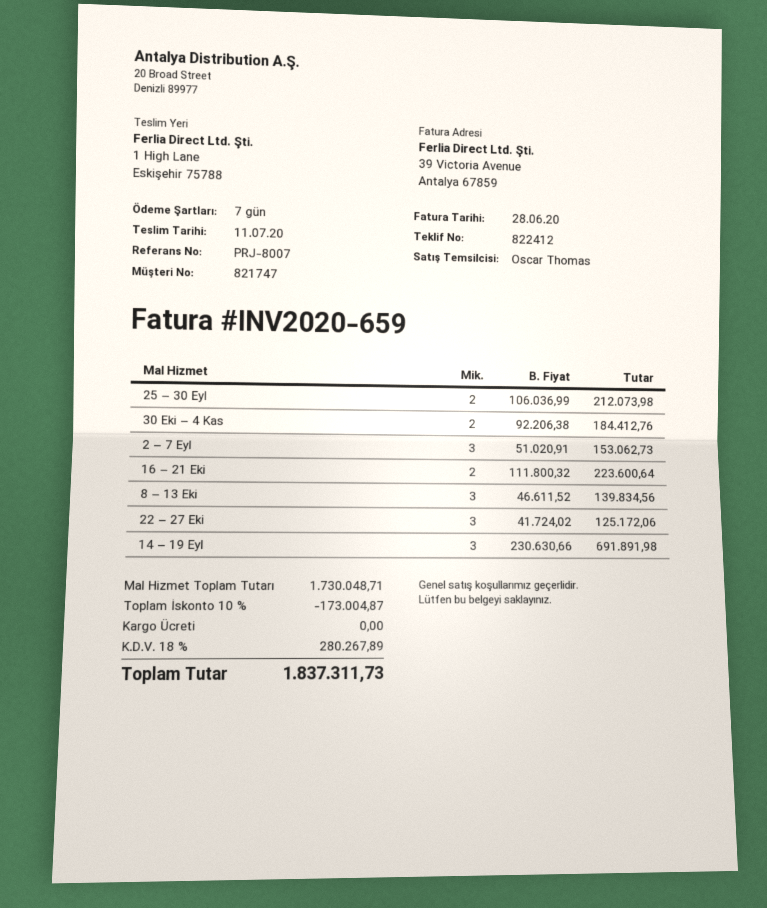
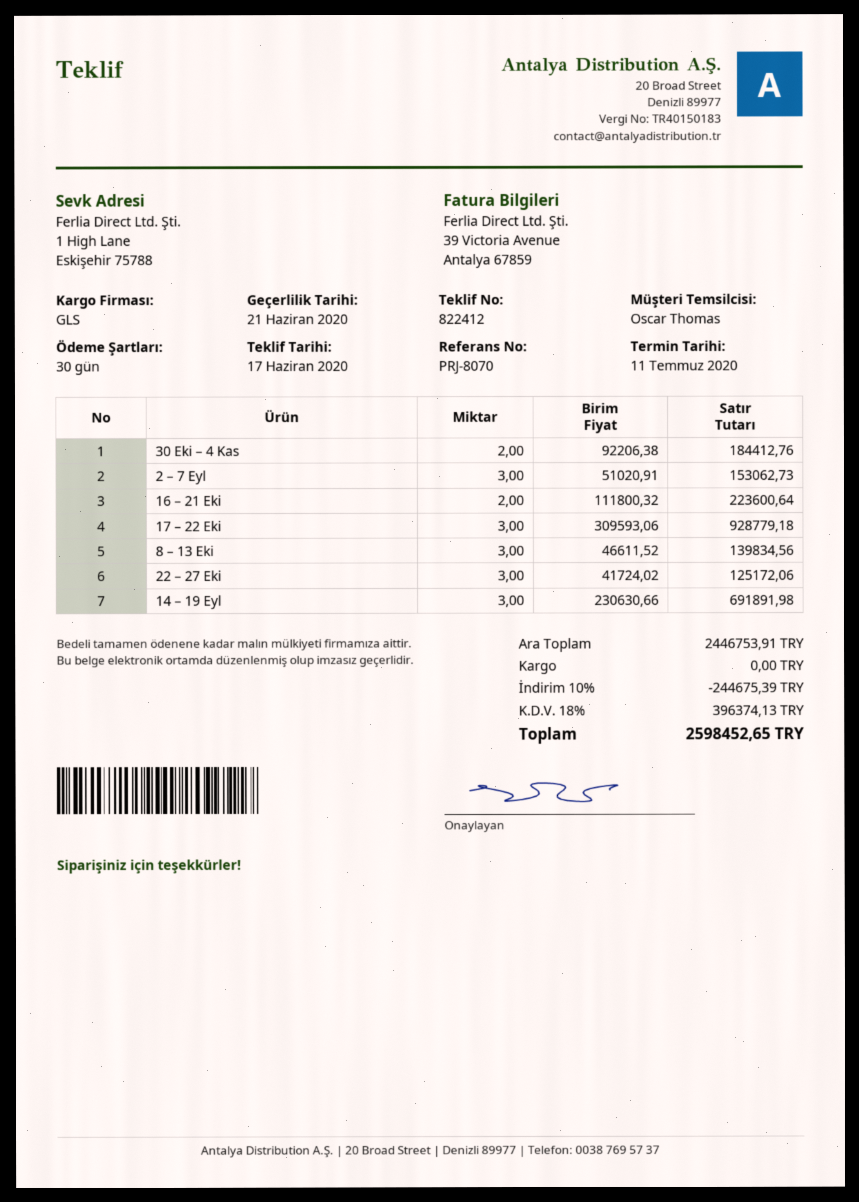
payment terms: 7 days -> 30 days
reference: PRJ-8007 -> PRJ-8070
25 – 30 Eyl: 2 x 106036.99 = 212073.98 -> none
17 – 22 Eki: none -> 3 x 309593.06 = 928779.18
subtotal: 1730048.71 -> 2446753.91
discount: 10% = 173004.87 -> 10% = 244675.39
tax: 18% = 280267.89 -> 18% = 396374.13
total: 1837311.73 -> 2598452.65

